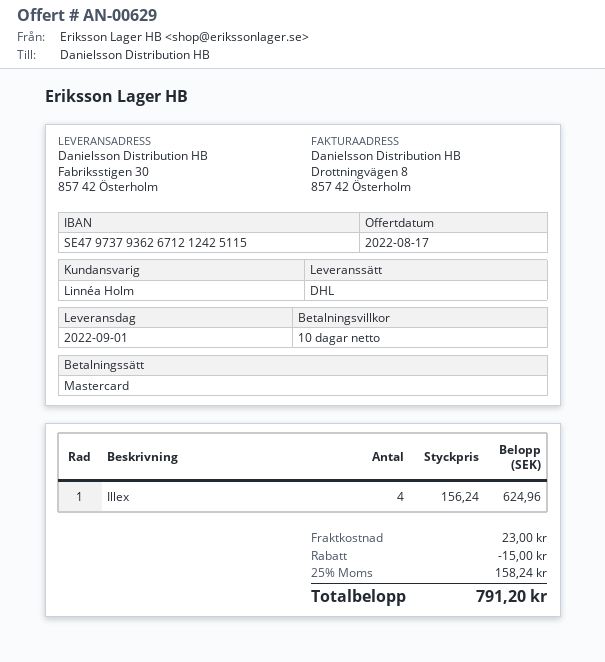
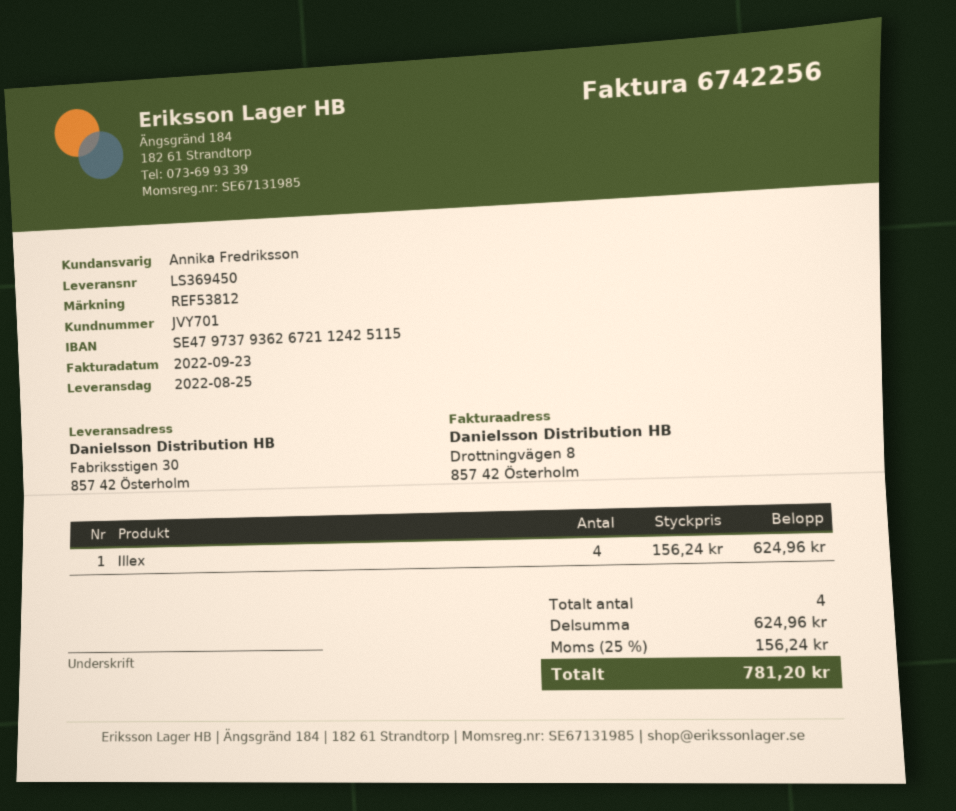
delivery date: 2022-09-01 -> 2022-08-25
sales rep: Linnéa Holm -> Annika Fredriksson
bank account: SE4797379362671212425115 -> SE4797379362672112425115
discount: 15.00 -> none
shipping: 23.00 -> none
tax: 25% = 158.24 -> 25% = 156.24
total: 791.20 -> 781.20

